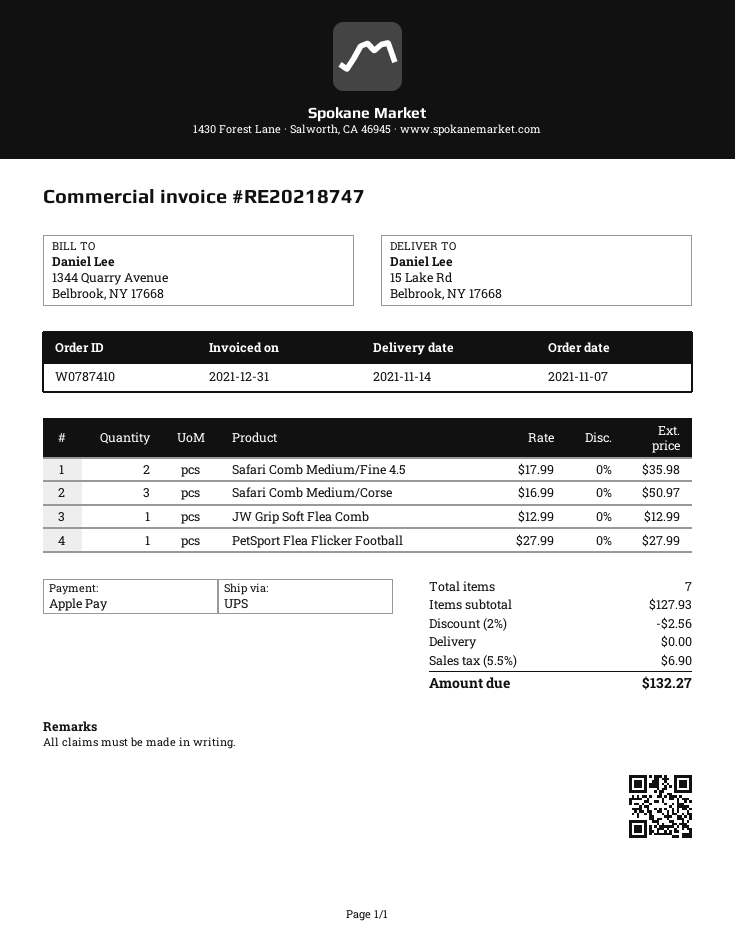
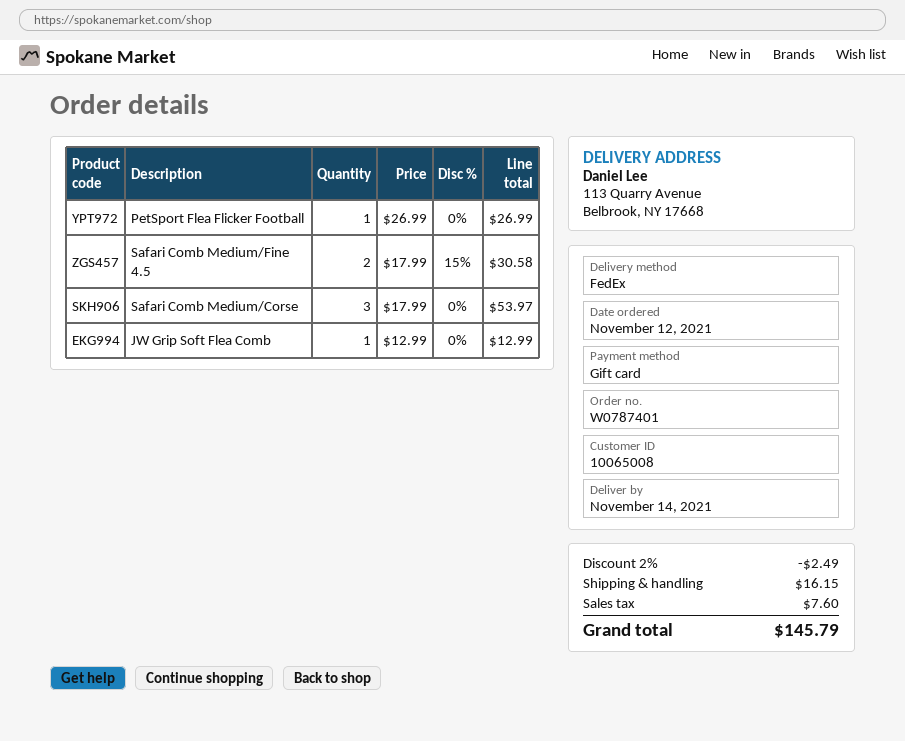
order number: W0787410 -> W0787401
order date: 2021-11-07 -> 2021-11-12
payment method: Apple Pay -> gift card
shipping method: UPS -> FedEx
ship to: 15 Lake Rd, Belbrook, NY 17668 -> 113 Quarry Avenue, Belbrook, NY 17668
Safari Comb Medium/Fine 4.5: 2 x 17.99 = 35.98 -> 2 x 17.99 - 15% = 30.58
Safari Comb Medium/Corse: 3 x 16.99 = 50.97 -> 3 x 17.99 = 53.97
PetSport Flea Flicker Football: 1 x 27.99 = 27.99 -> 1 x 26.99 = 26.99
discount: 2% = 2.56 -> 2% = 2.49
shipping: 0.00 -> 16.15
tax: 6.90 -> 7.60
total: 132.27 -> 145.79

